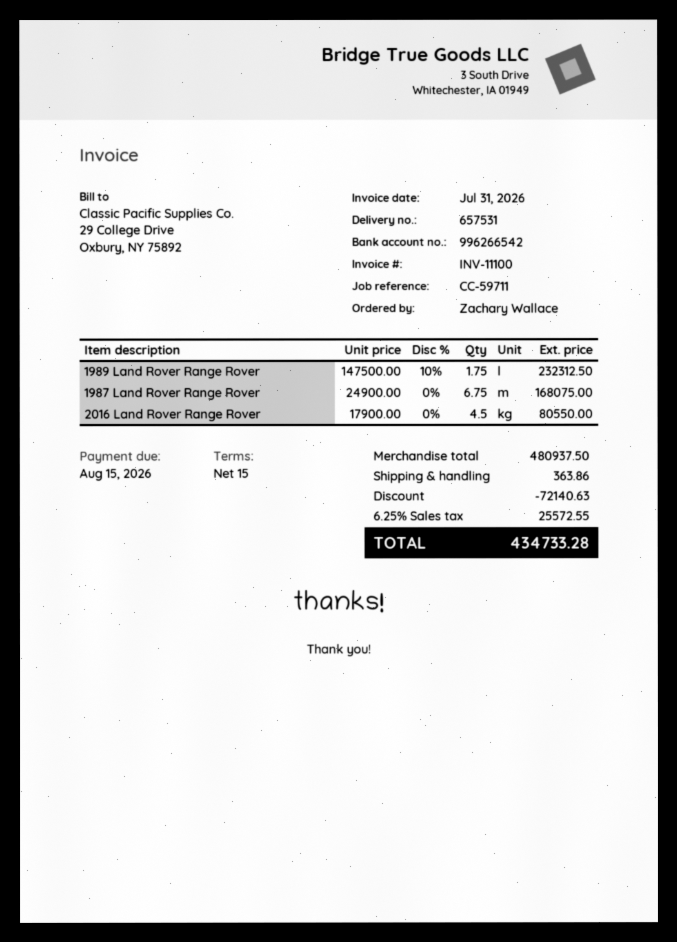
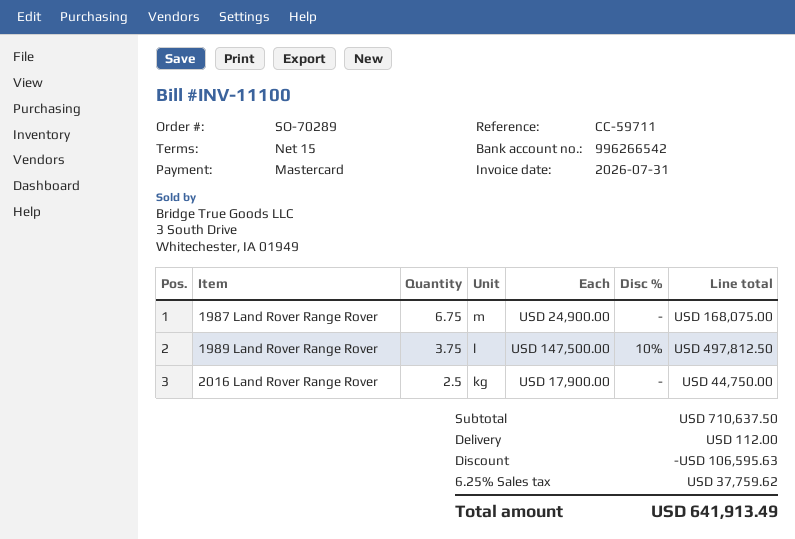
1989 Land Rover Range Rover: 1.75 x 147500.00 - 10% = 232312.50 -> 3.75 x 147500.00 - 10% = 497812.50
2016 Land Rover Range Rover: 4.5 x 17900.00 = 80550.00 -> 2.5 x 17900.00 = 44750.00
subtotal: 480937.50 -> 710637.50
discount: 72140.63 -> 106595.63
shipping: 363.86 -> 112.00
tax: 6.25% = 25572.55 -> 6.25% = 37759.62
total: 434733.28 -> 641913.49

